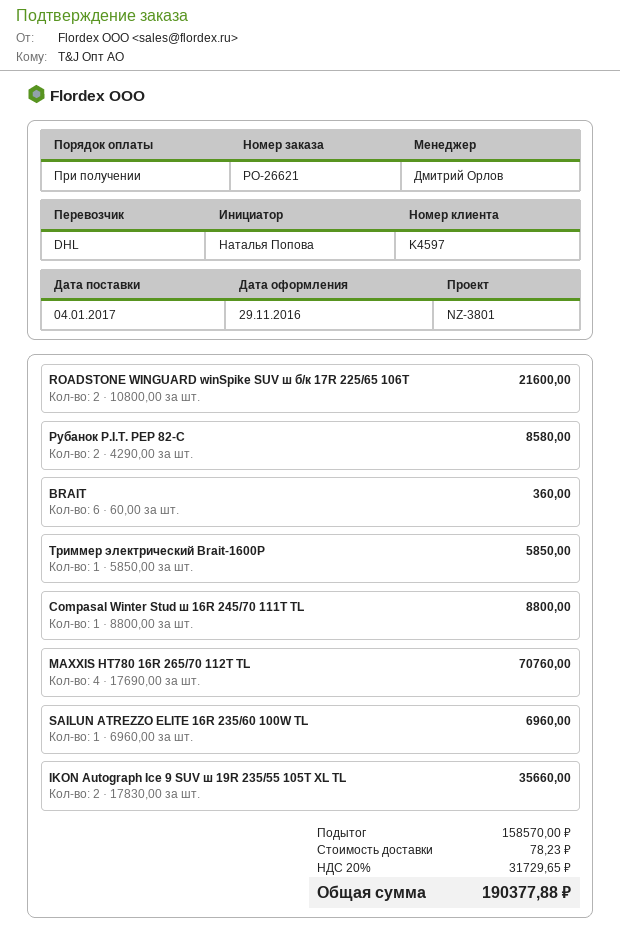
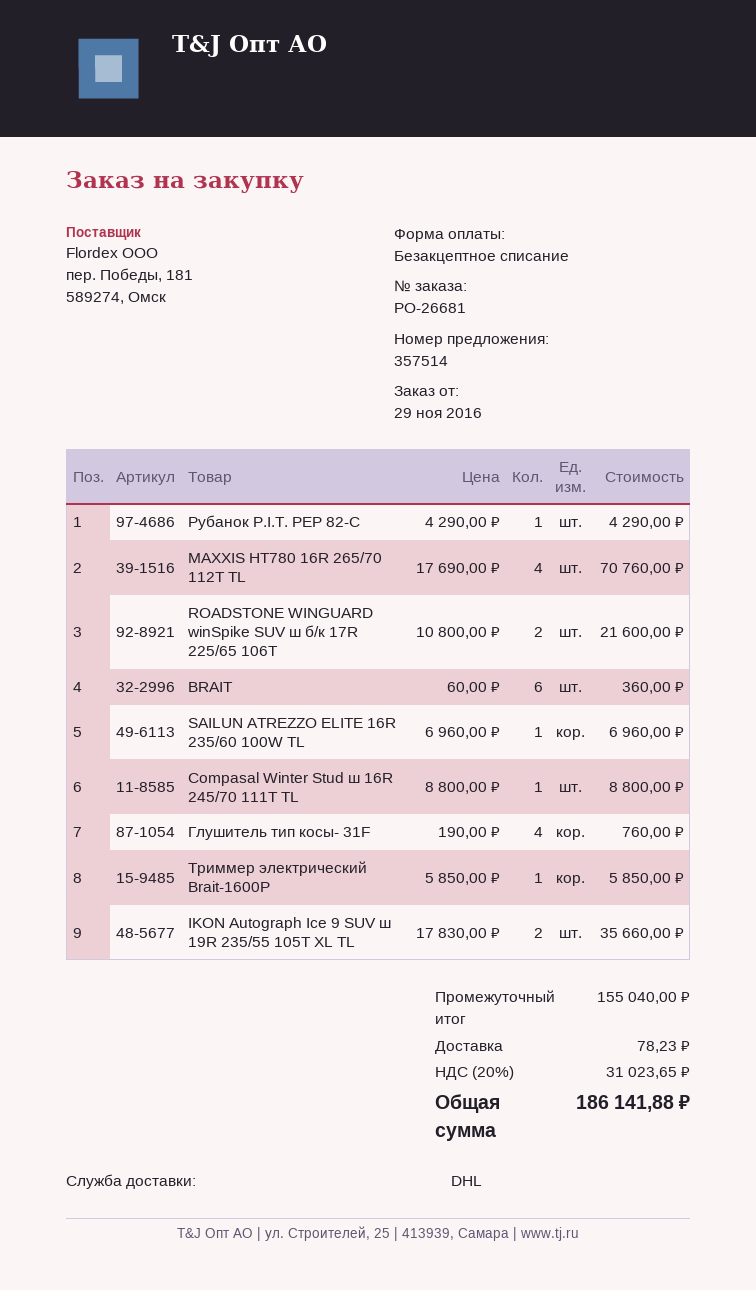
order number: PO-26621 -> PO-26681
Рубанок P.I.T. PEP 82-C: 2 x 4290.00 = 8580.00 -> 1 x 4290.00 = 4290.00
Глушитель тип косы- 31F: none -> 4 x 190.00 = 760.00
subtotal: 158570.00 -> 155040.00
tax: 20% = 31729.65 -> 20% = 31023.65
total: 190377.88 -> 186141.88

